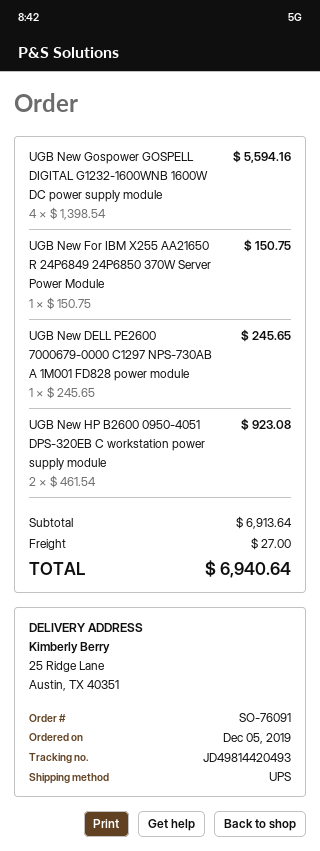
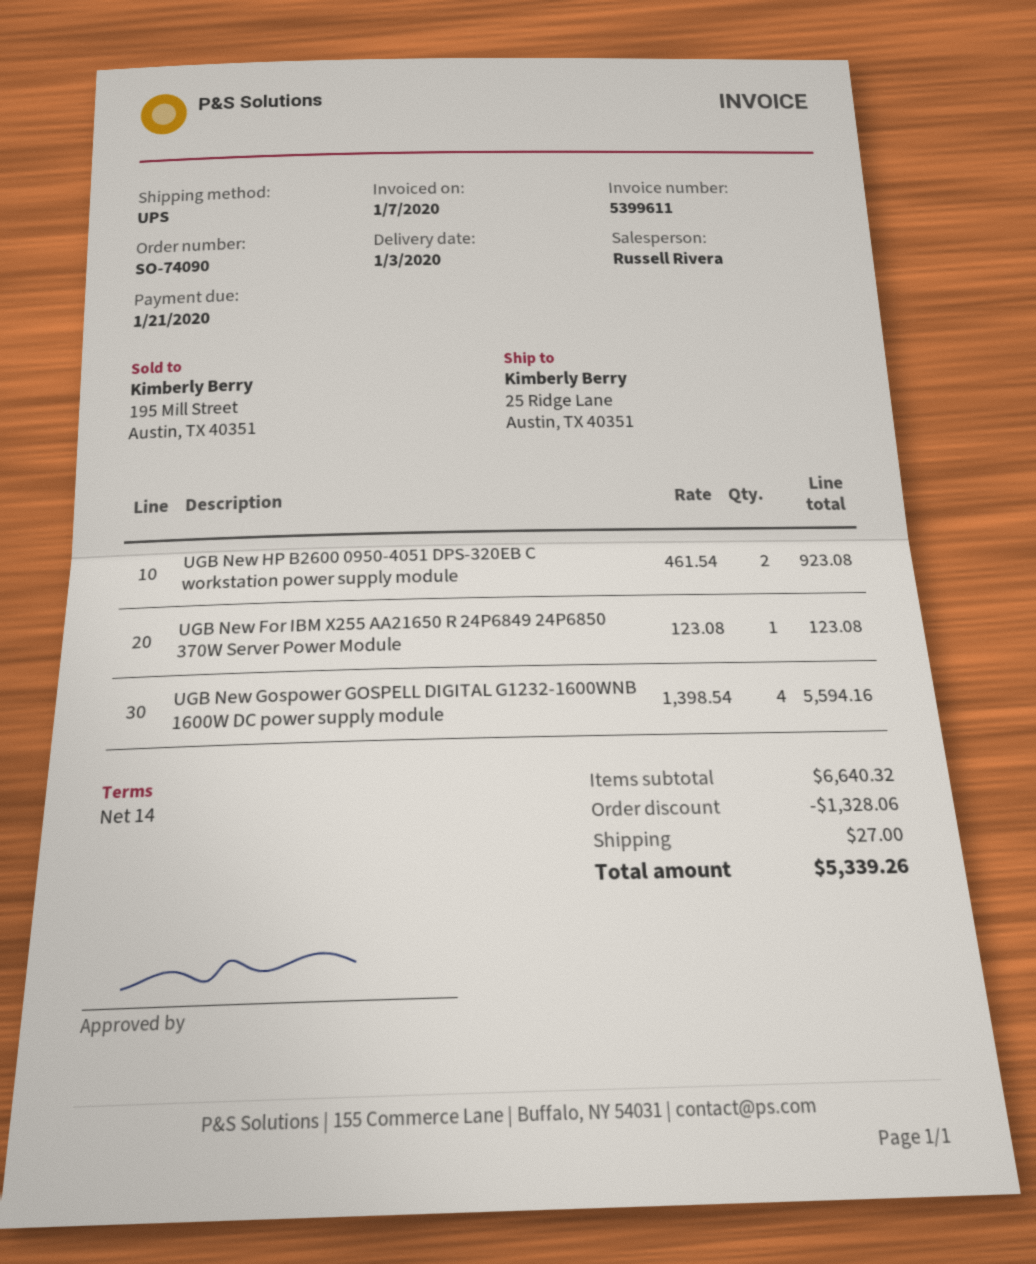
order number: SO-76091 -> SO-74090
UGB New For IBM X255 AA21650 R 24P6849 24P6850 370W Server Power Module: 1 x 150.75 = 150.75 -> 1 x 123.08 = 123.08
UGB New DELL PE2600 7000679-0000 C1297 NPS-730AB A 1M001 FD828 power module: 1 x 245.65 = 245.65 -> none
subtotal: 6913.64 -> 6640.32
discount: none -> 1328.06
total: 6940.64 -> 5339.26

